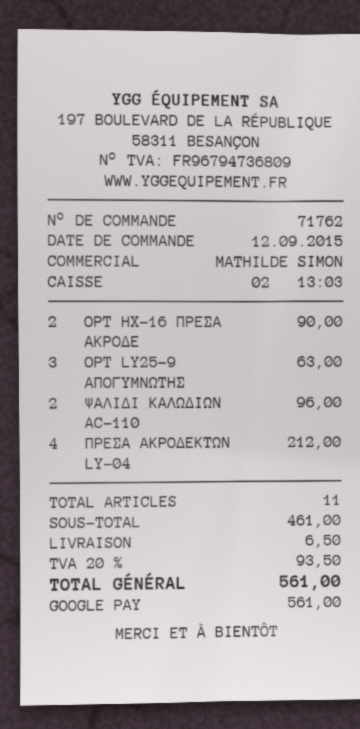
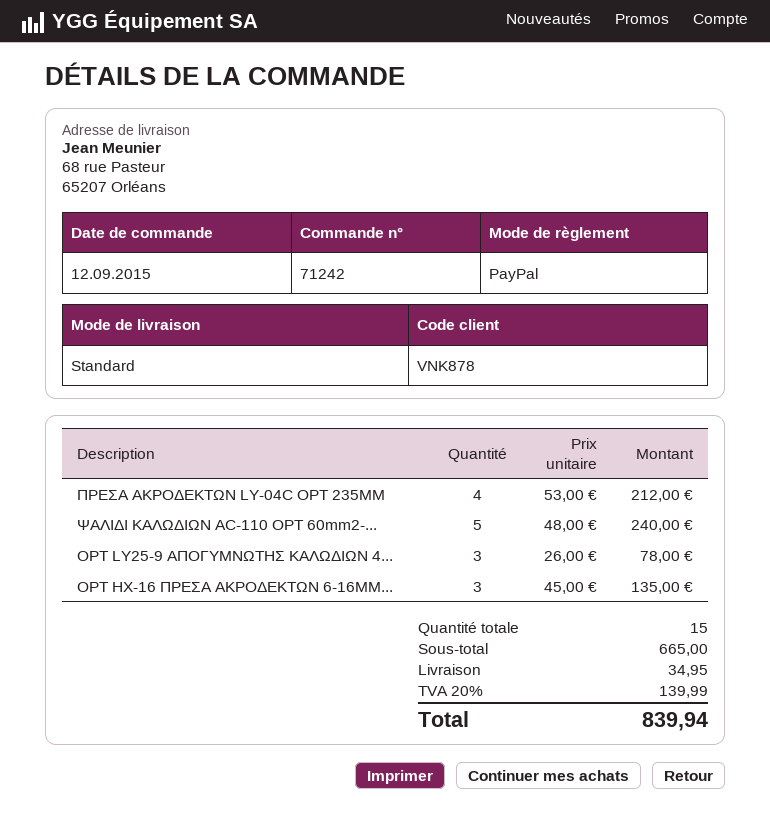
order number: 71762 -> 71242
payment method: Google Pay -> PayPal
OPT HX-16 ΠΡΕΣΑ ΑΚΡΟΔΕ: 2 for 90.00 -> 3 for 135.00
OPT LY25-9 ΑΠΟΓΥΜΝΩΤΗΣ: 3 for 63.00 -> 3 for 78.00
ΨΑΛΙΔΙ ΚΑΛΩΔΙΩΝ AC-110: 2 for 96.00 -> 5 for 240.00
total quantity: 11 -> 15
subtotal: 461.00 -> 665.00
shipping: 6.50 -> 34.95
tax: 20% = 93.50 -> 20% = 139.99
total: 561.00 -> 839.94

